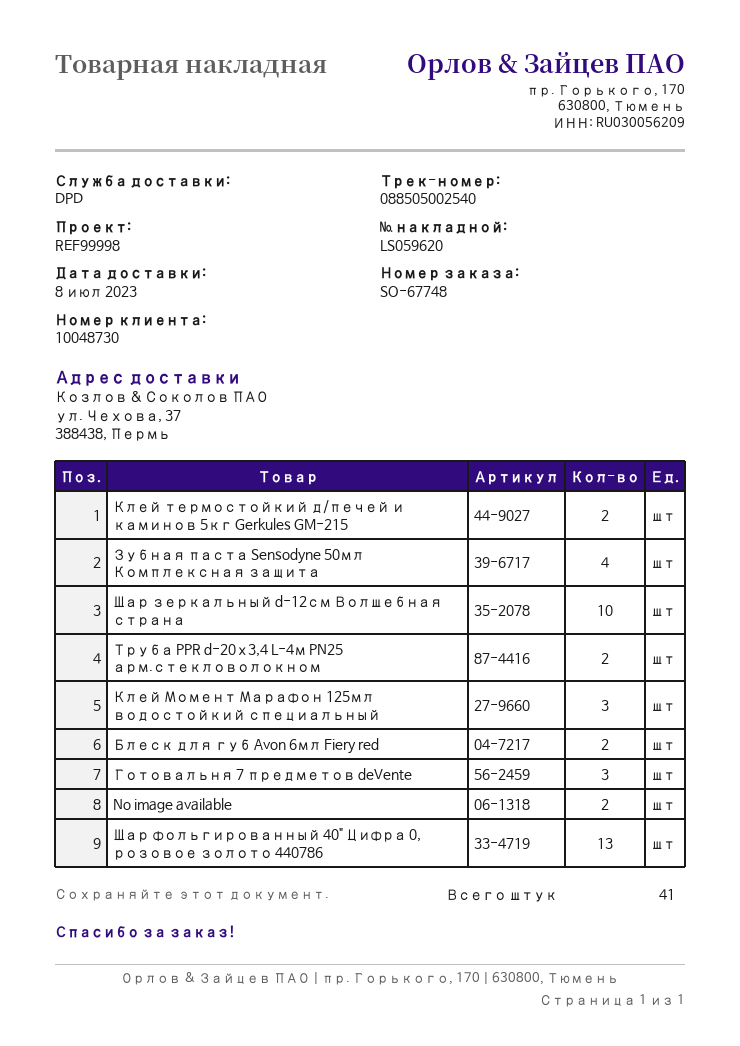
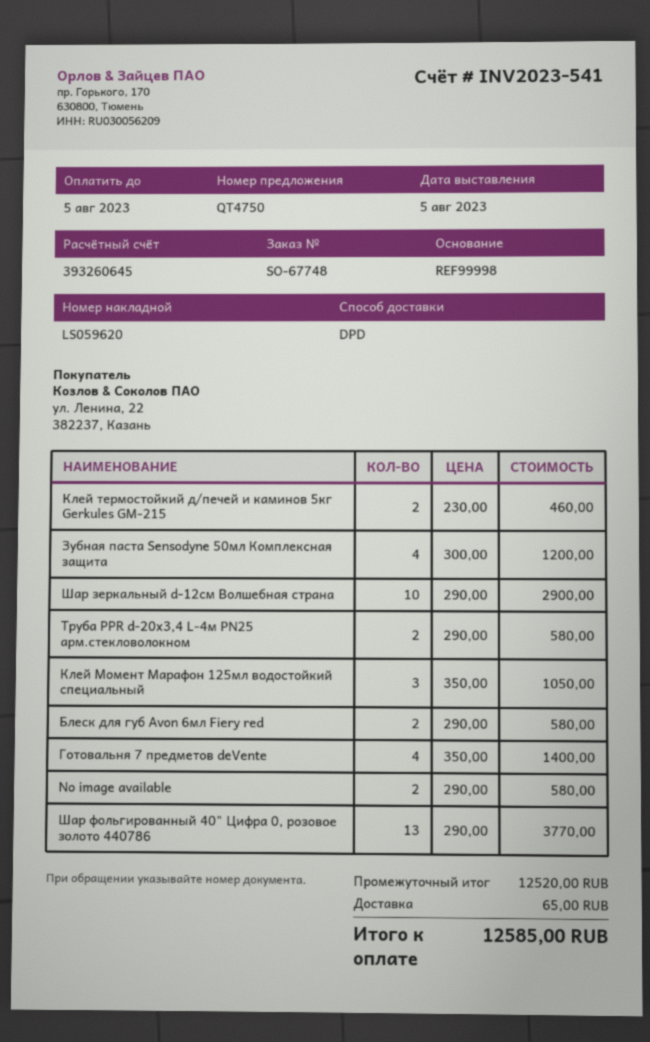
Готовальня 7 предметов deVente: 3 -> 4

